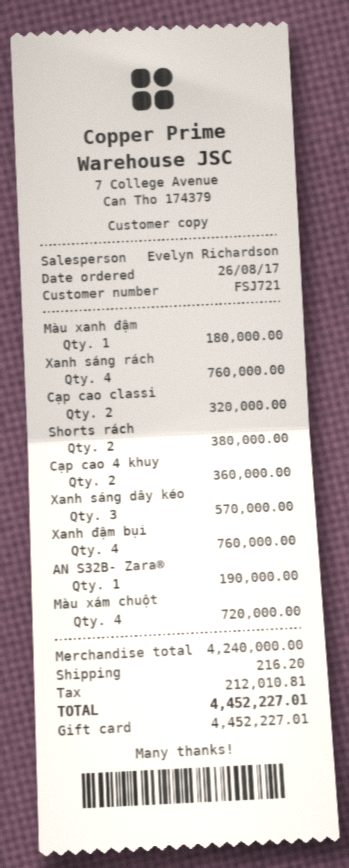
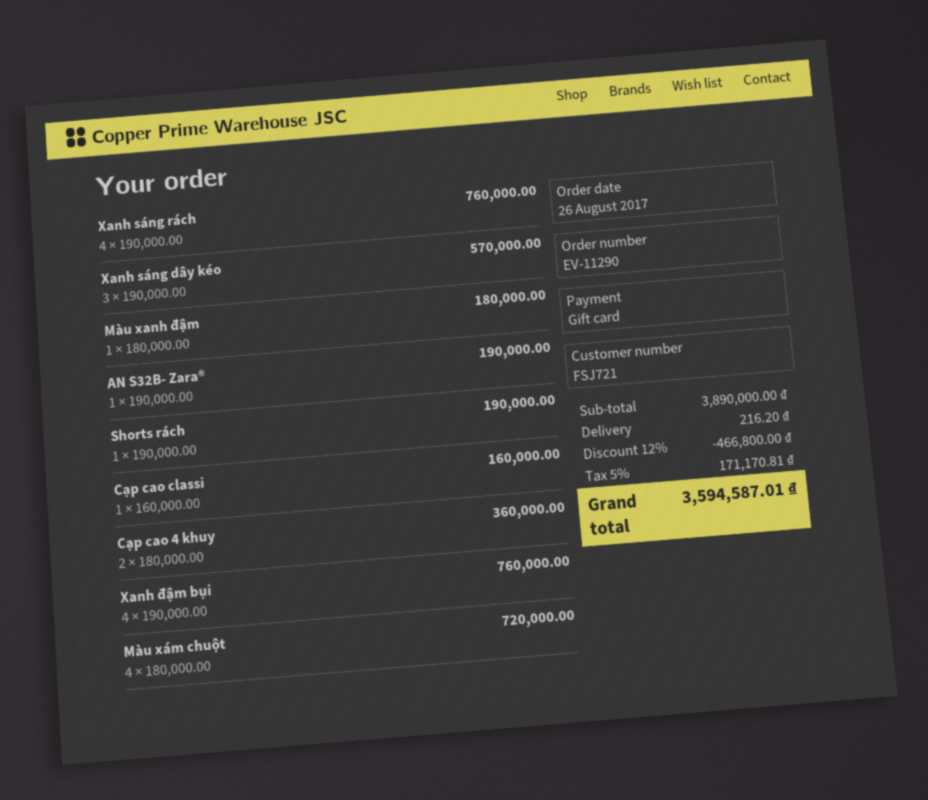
Cạp cao classi: 2 for 320000.00 -> 1 for 160000.00
Shorts rách: 2 for 380000.00 -> 1 for 190000.00
subtotal: 4240000.00 -> 3890000.00
discount: none -> 12% = 466800.00
tax: 212010.81 -> 171170.81
total: 4452227.01 -> 3594587.01

